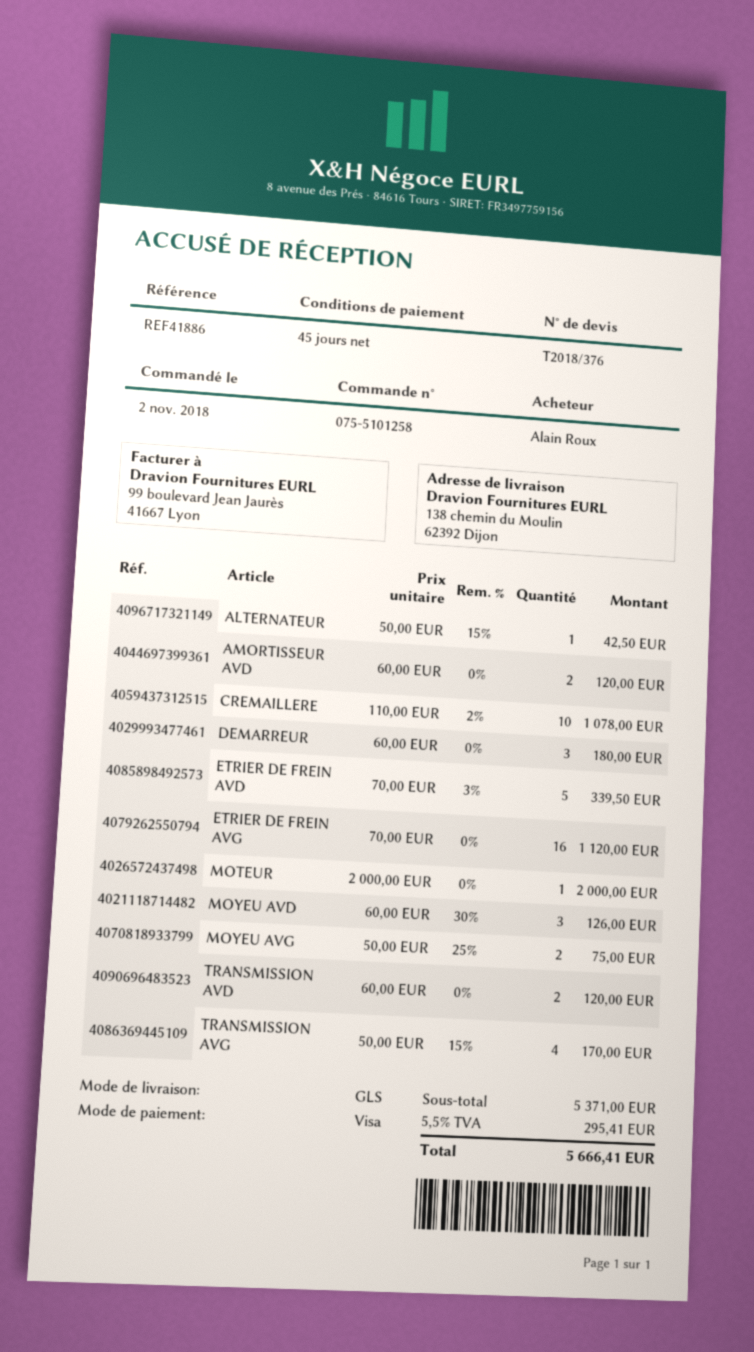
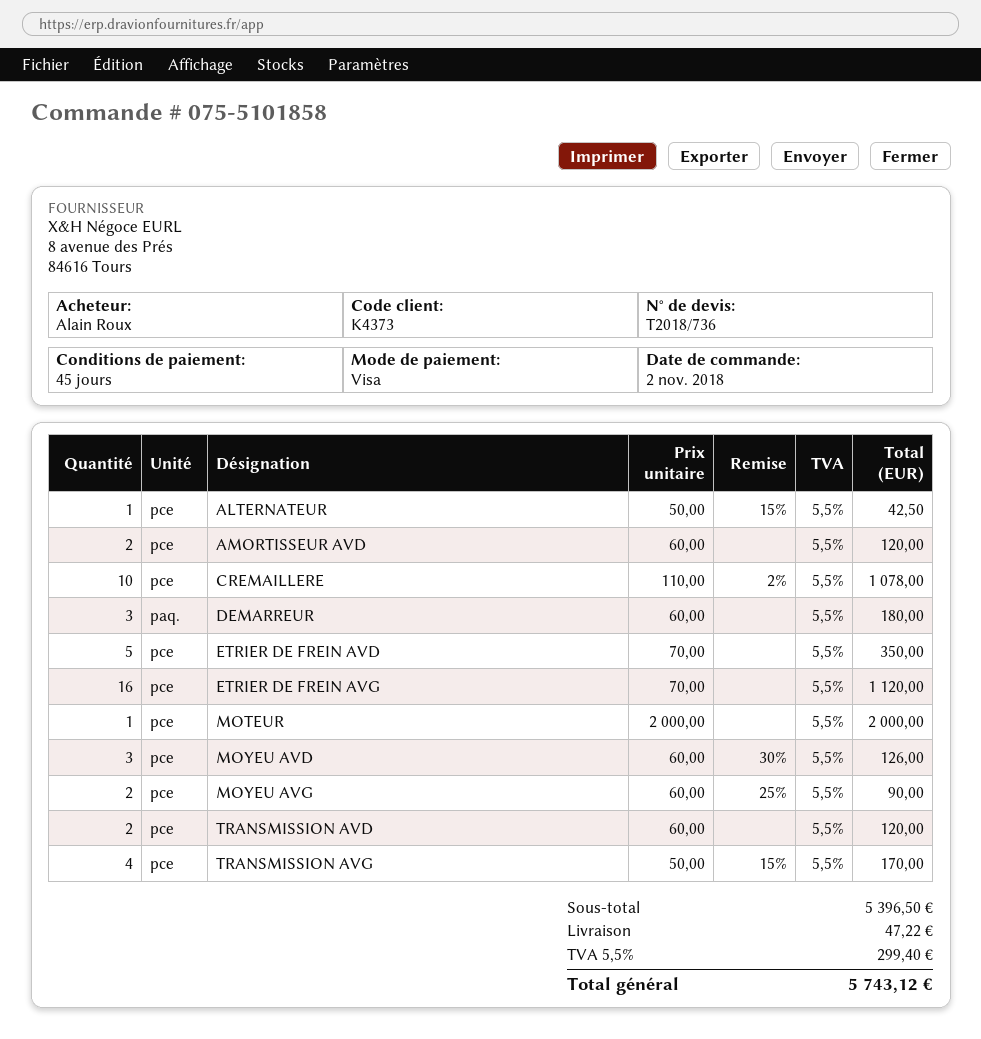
quote number: T2018/376 -> T2018/736
order number: 075-5101258 -> 075-5101858
ETRIER DE FREIN AVD: 5 x 70.00 - 3% = 339.50 -> 5 x 70.00 = 350.00
MOYEU AVG: 2 x 50.00 - 25% = 75.00 -> 2 x 60.00 - 25% = 90.00
subtotal: 5371.00 -> 5396.50
shipping: none -> 47.22
tax: 5.5% = 295.41 -> 5.5% = 299.40
total: 5666.41 -> 5743.12

